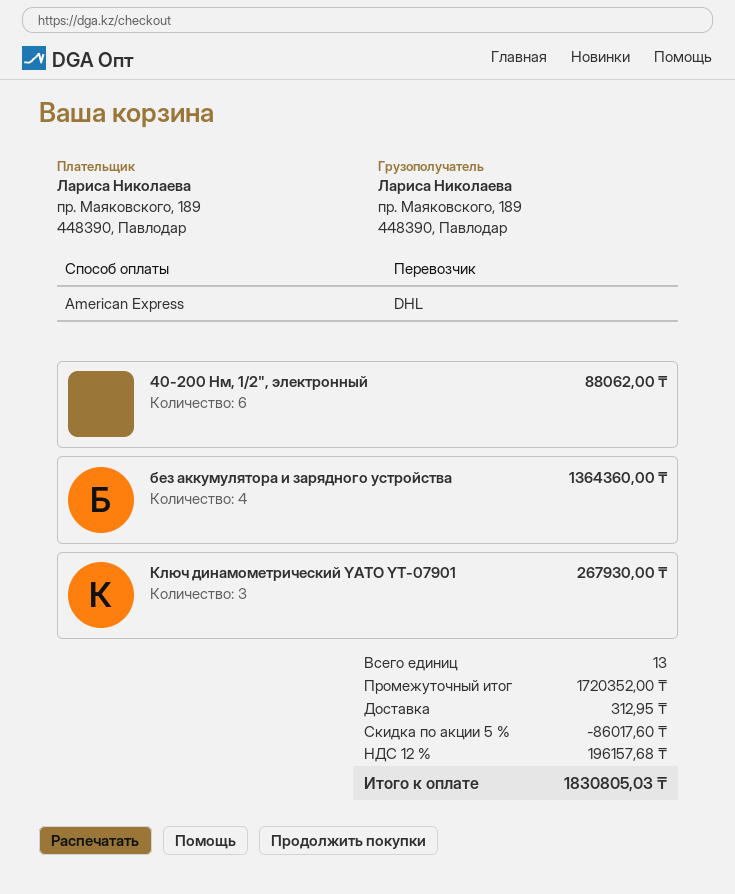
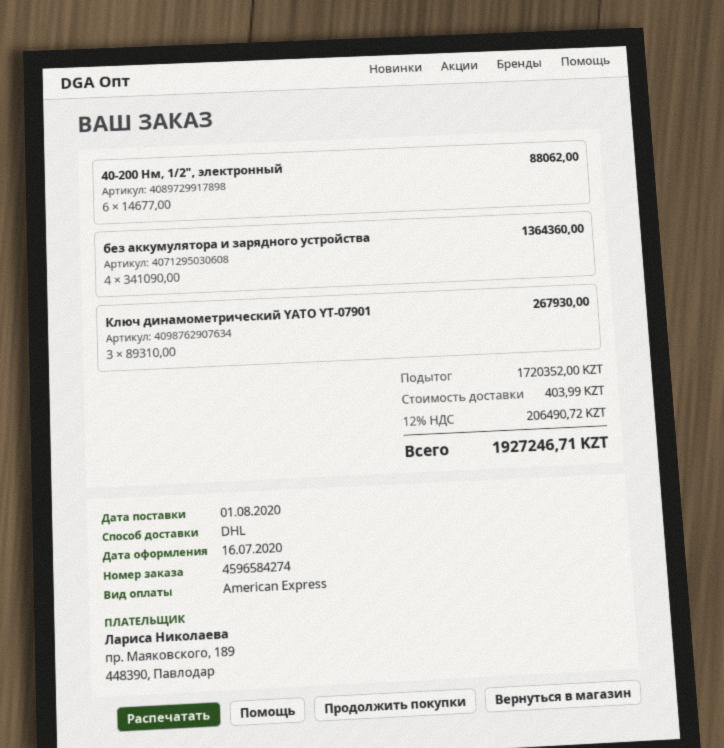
discount: 5% = 86017.60 -> none
shipping: 312.95 -> 403.99
tax: 12% = 196157.68 -> 12% = 206490.72
total: 1830805.03 -> 1927246.71

